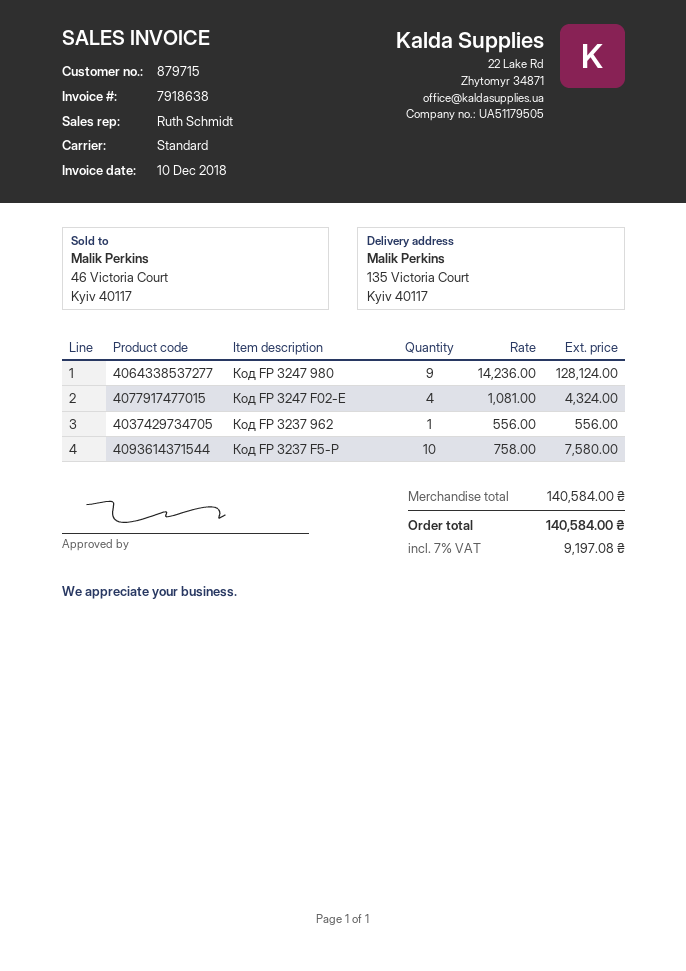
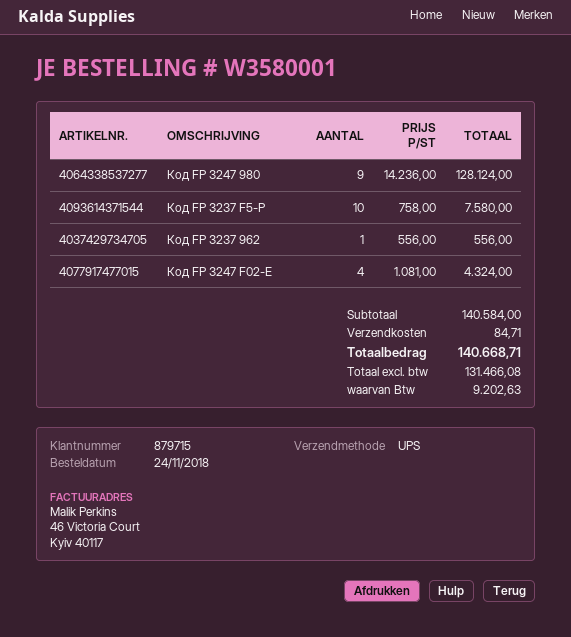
shipping method: standard -> UPS
shipping: none -> 84.71
tax: 9197.08 -> 9202.63
total: 140584.00 -> 140668.71

